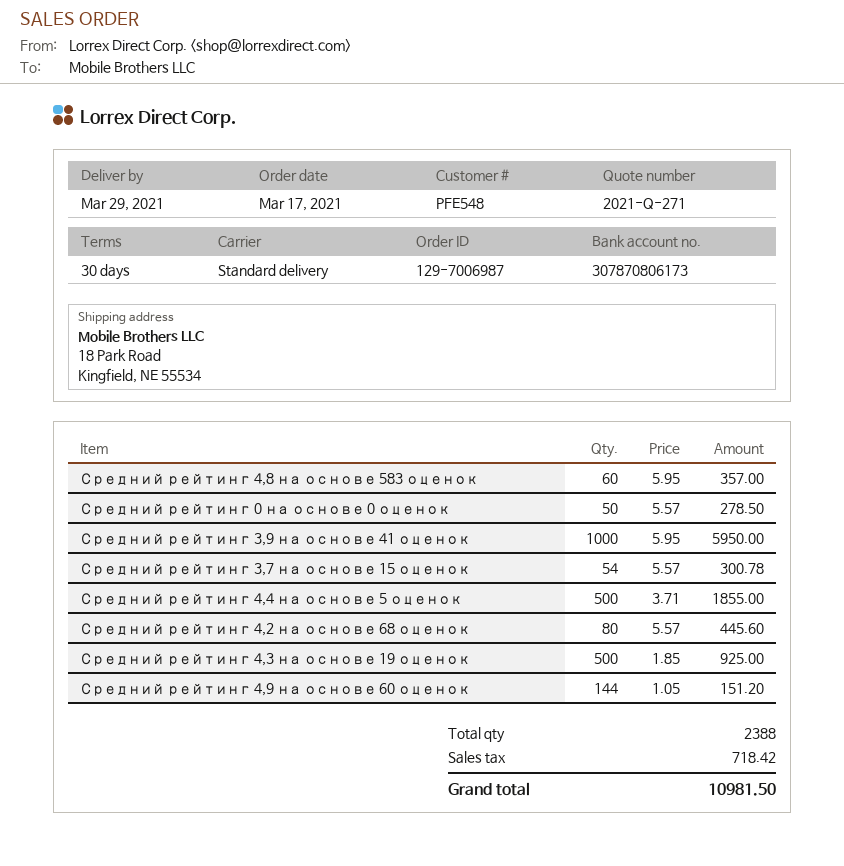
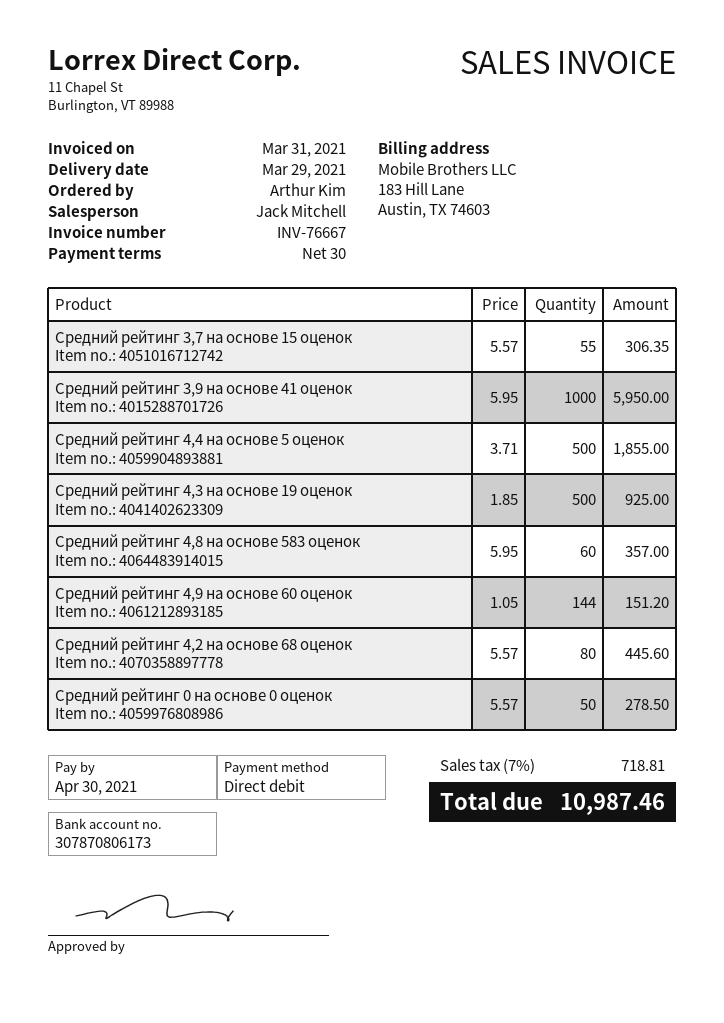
Средний рейтинг 3,7 на основе 15 оценок: 54 x 5.57 = 300.78 -> 55 x 5.57 = 306.35
tax: 718.42 -> 718.81
total: 10981.50 -> 10987.46

